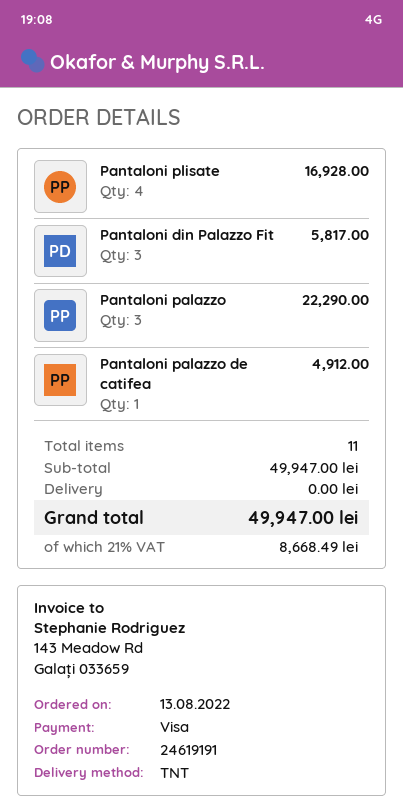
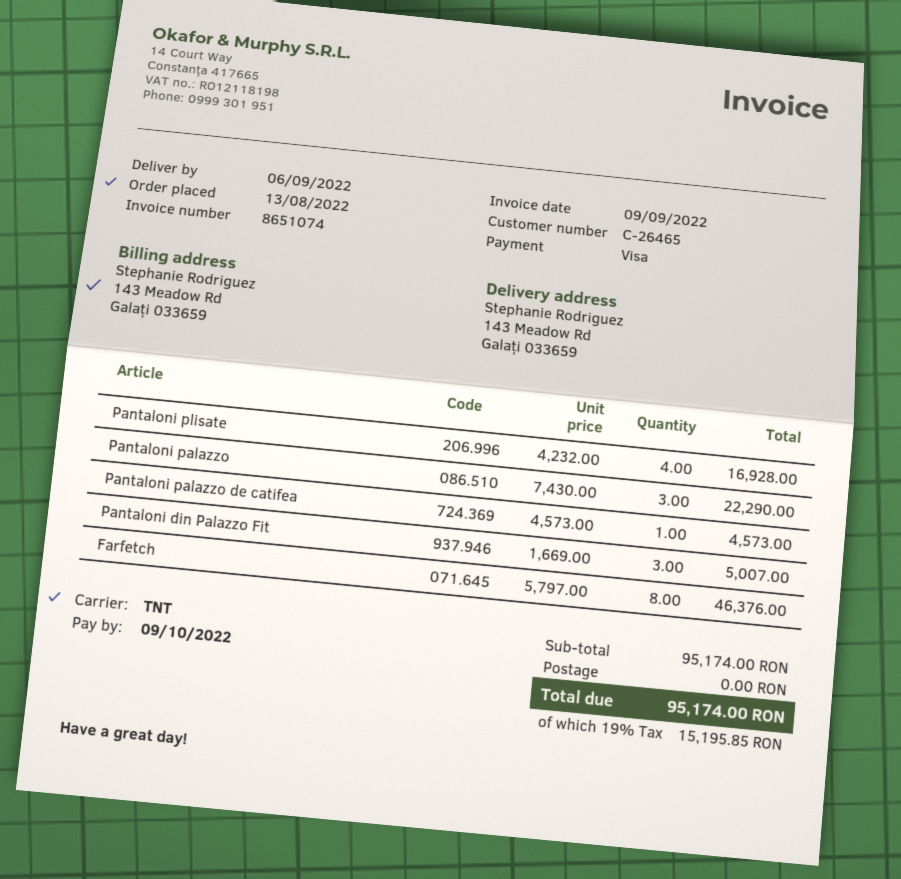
Pantaloni din Palazzo Fit: 3 for 5817.00 -> 3 for 5007.00
Pantaloni palazzo de catifea: 1 for 4912.00 -> 1 for 4573.00
Farfetch: none -> 8 for 46376.00
subtotal: 49947.00 -> 95174.00
tax: 21% = 8668.49 -> 19% = 15195.85
total: 49947.00 -> 95174.00

